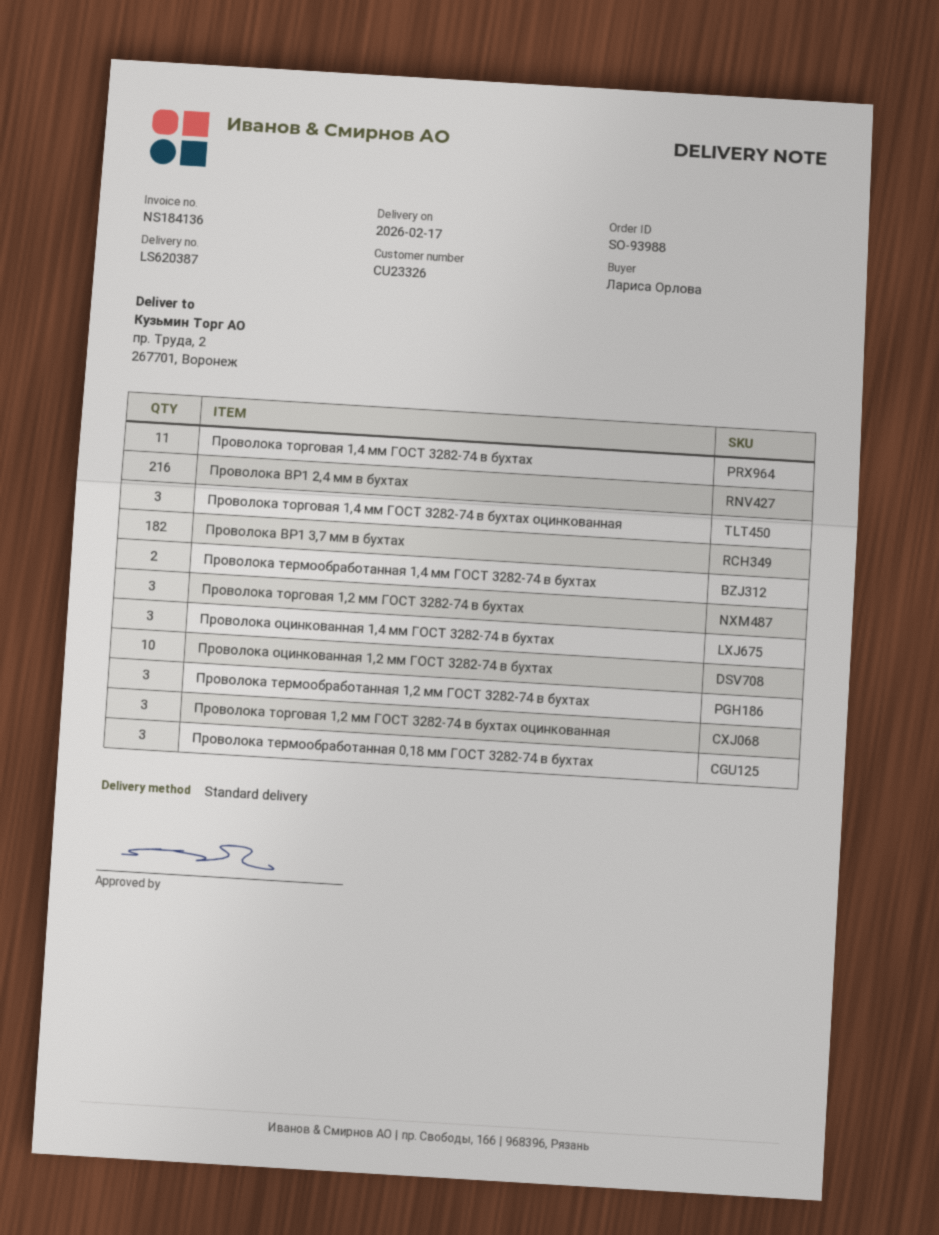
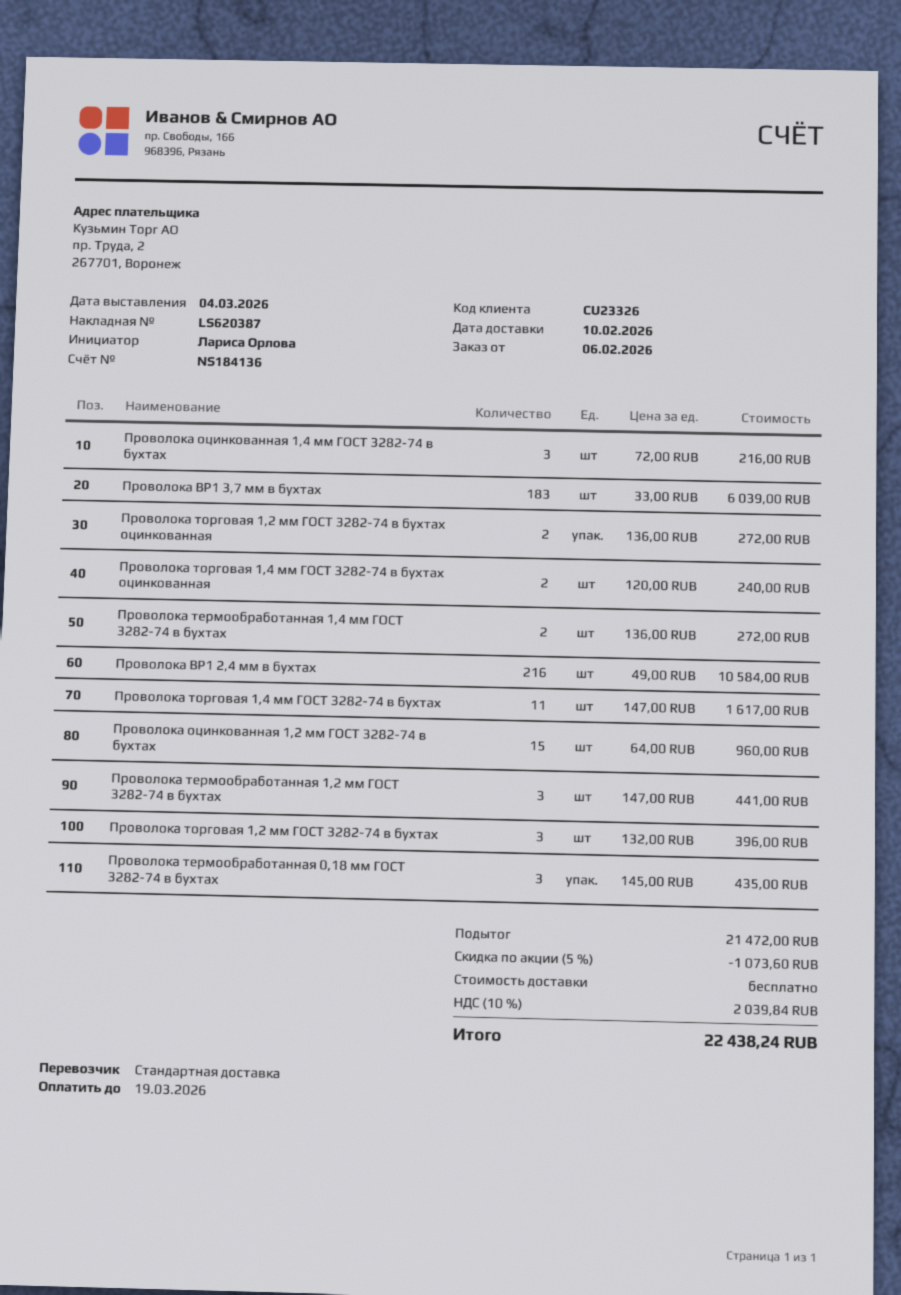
delivery date: 2026-02-17 -> 2026-02-10
Проволока торговая 1,4 мм ГОСТ 3282-74 в бухтах оцинкованная: 3 -> 2
Проволока ВР1 3,7 мм в бухтах: 182 -> 183
Проволока оцинкованная 1,2 мм ГОСТ 3282-74 в бухтах: 10 -> 15
Проволока торговая 1,2 мм ГОСТ 3282-74 в бухтах оцинкованная: 3 -> 2

